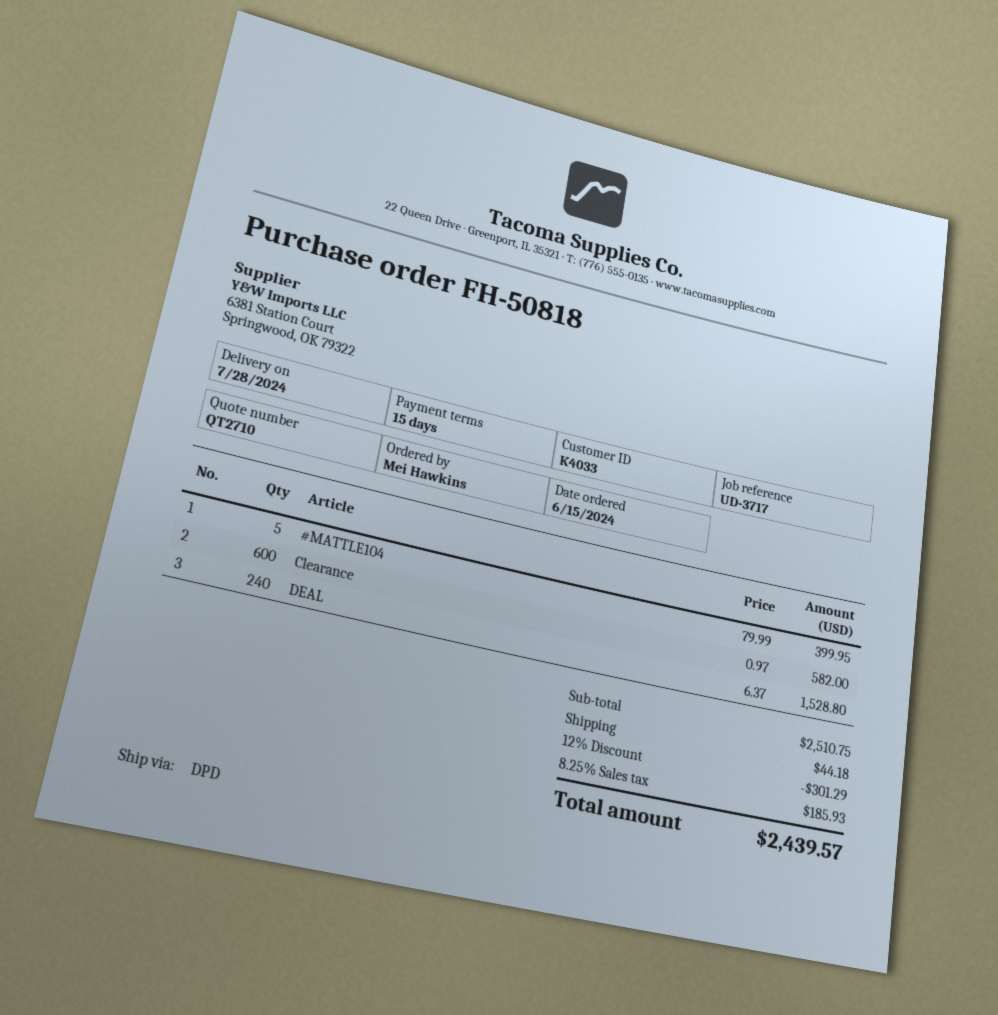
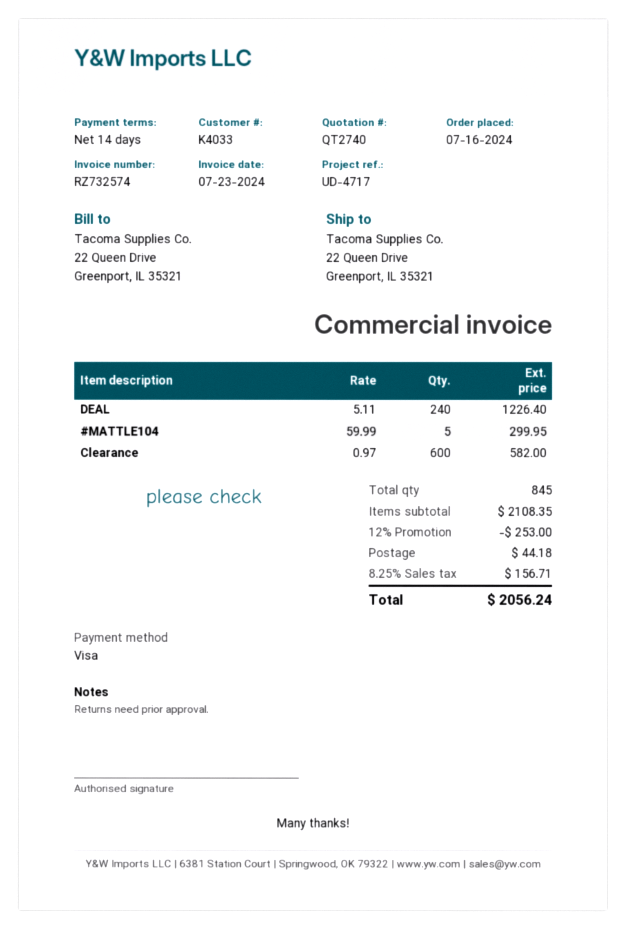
quote number: QT2710 -> QT2740
order date: 2024-06-15 -> 2024-07-16
payment terms: 15 days -> 14 days
reference: UD-3717 -> UD-4717
#MATTLE104: 5 x 79.99 = 399.95 -> 5 x 59.99 = 299.95
DEAL: 240 x 6.37 = 1528.80 -> 240 x 5.11 = 1226.40
subtotal: 2510.75 -> 2108.35
discount: 12% = 301.29 -> 12% = 253.00
tax: 8.25% = 185.93 -> 8.25% = 156.71
total: 2439.57 -> 2056.24

